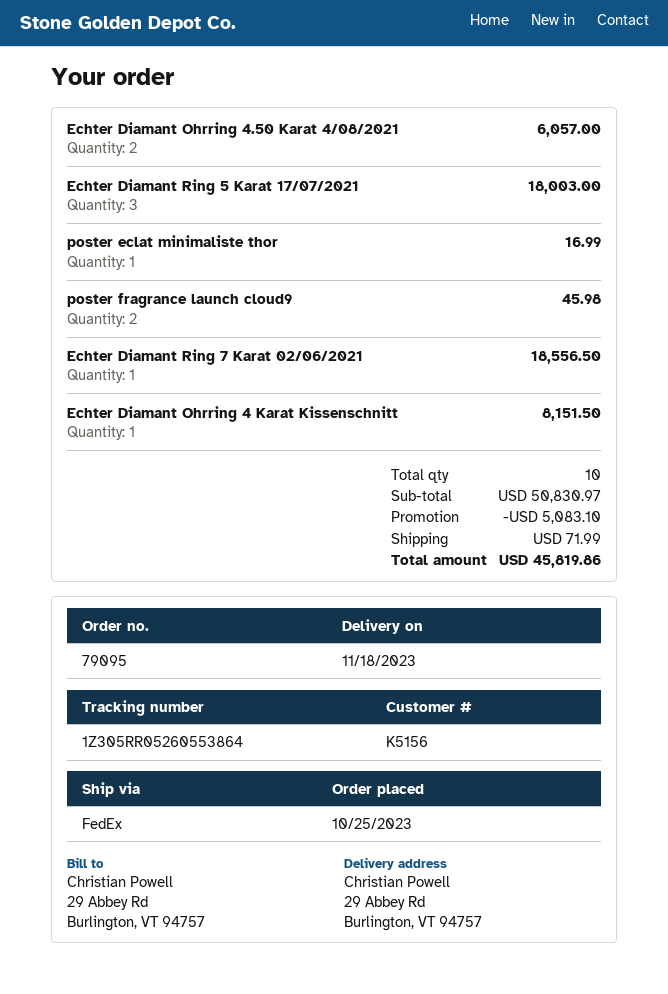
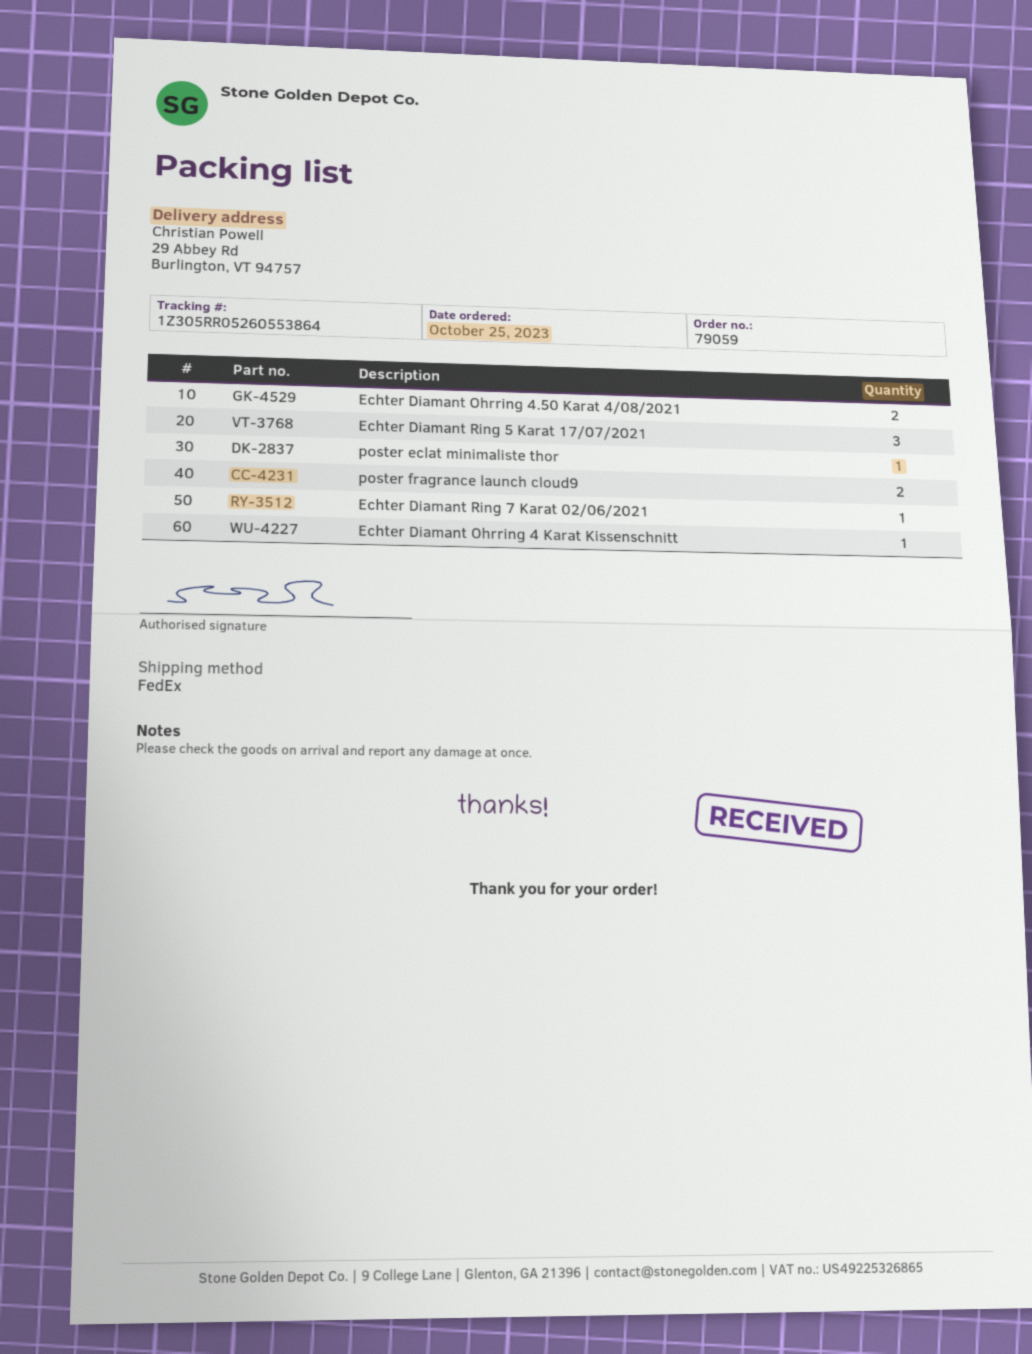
order number: 79095 -> 79059

